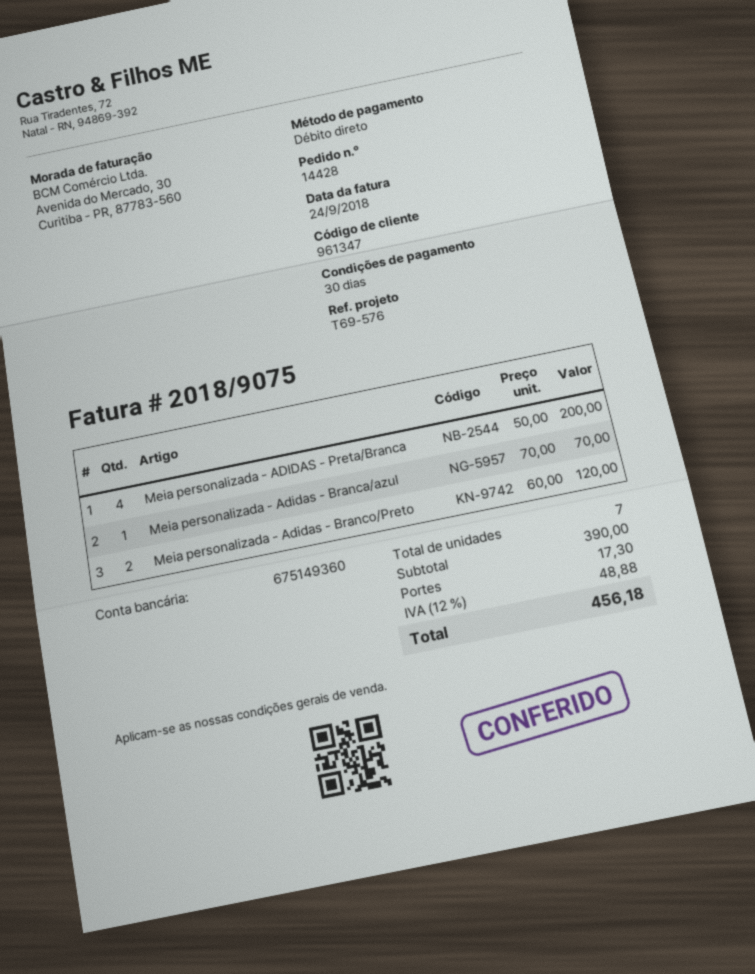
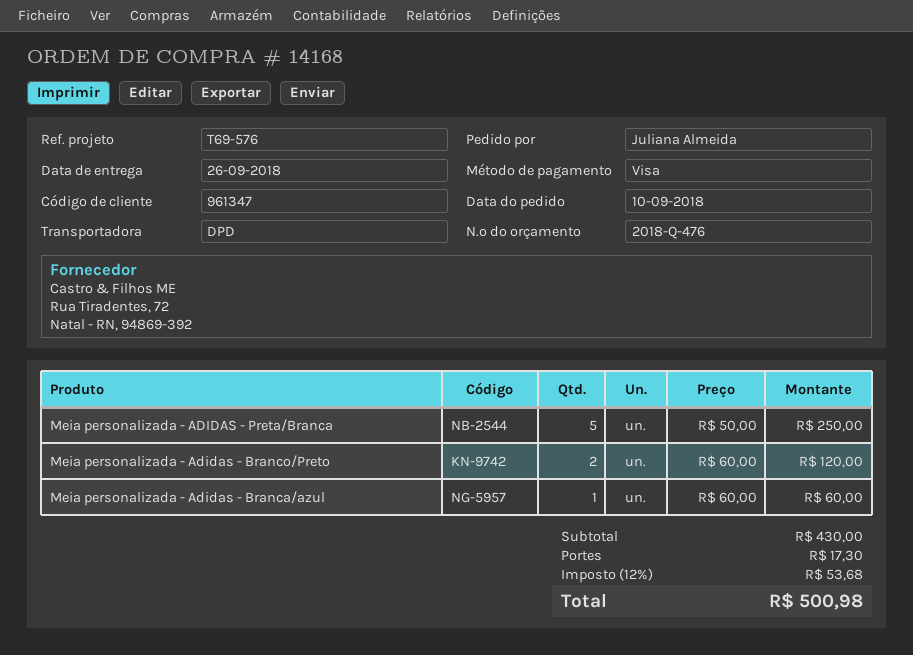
order number: 14428 -> 14168
payment method: direct debit -> Visa
Meia personalizada - ADIDAS - Preta/Branca: 4 x 50.00 = 200.00 -> 5 x 50.00 = 250.00
Meia personalizada - Adidas - Branca/azul: 1 x 70.00 = 70.00 -> 1 x 60.00 = 60.00
subtotal: 390.00 -> 430.00
tax: 12% = 48.88 -> 12% = 53.68
total: 456.18 -> 500.98

